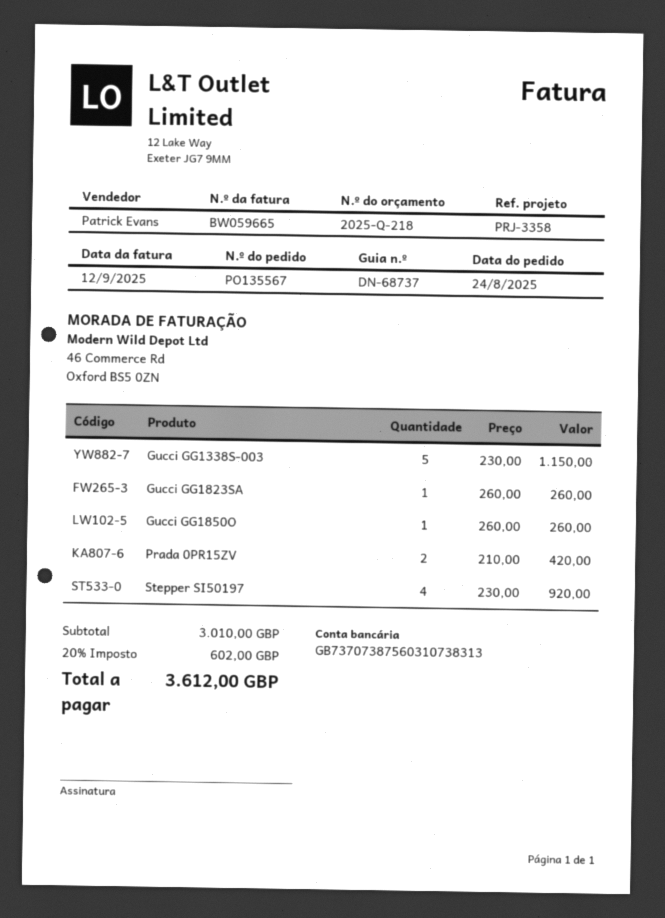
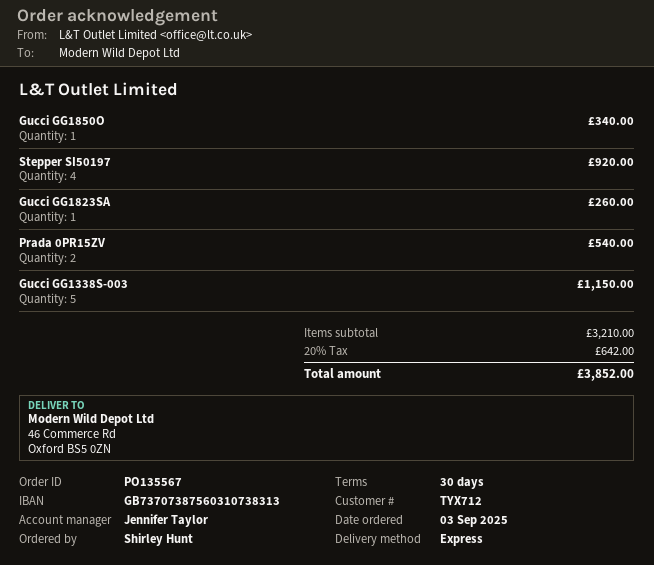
order date: 2025-08-24 -> 2025-09-03
sales rep: Patrick Evans -> Jennifer Taylor
Gucci GG1850O: 1 for 260.00 -> 1 for 340.00
Prada 0PR15ZV: 2 for 420.00 -> 2 for 540.00
subtotal: 3010.00 -> 3210.00
tax: 20% = 602.00 -> 20% = 642.00
total: 3612.00 -> 3852.00

